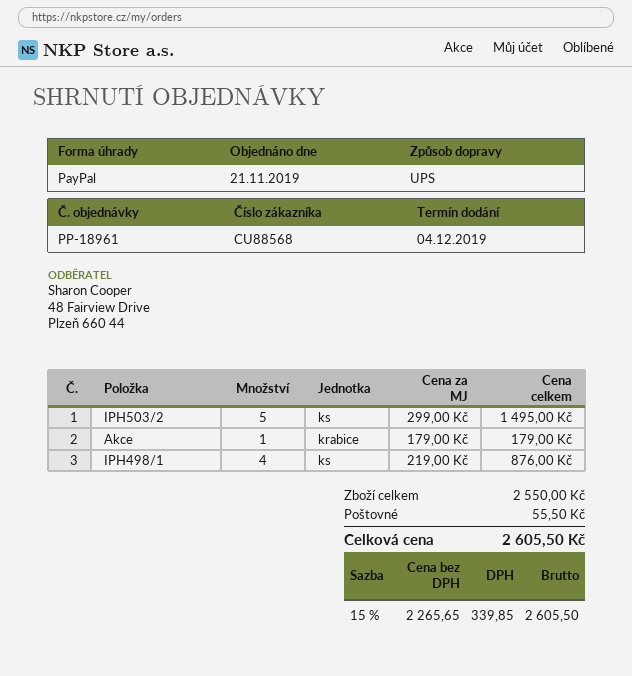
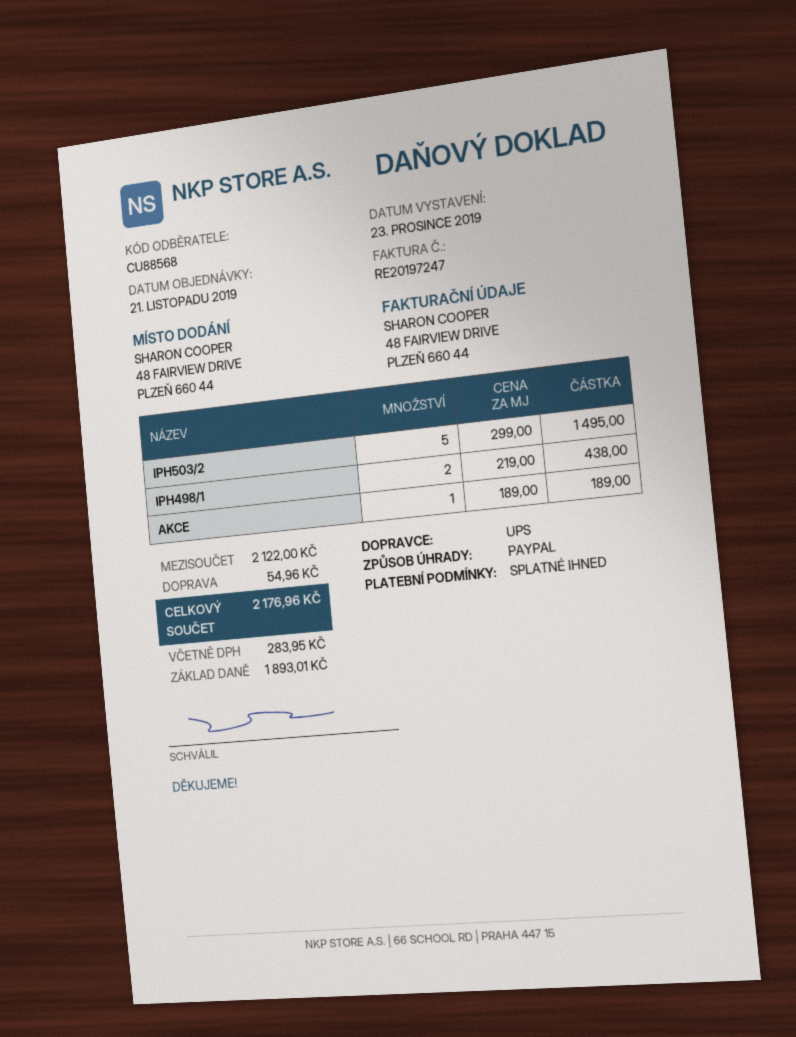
Akce: 1 x 179.00 = 179.00 -> 1 x 189.00 = 189.00
IPH498/1: 4 x 219.00 = 876.00 -> 2 x 219.00 = 438.00
subtotal: 2550.00 -> 2122.00
shipping: 55.50 -> 54.96
net: 2265.65 -> 1893.01
tax: 339.85 -> 283.95
total: 2605.50 -> 2176.96

